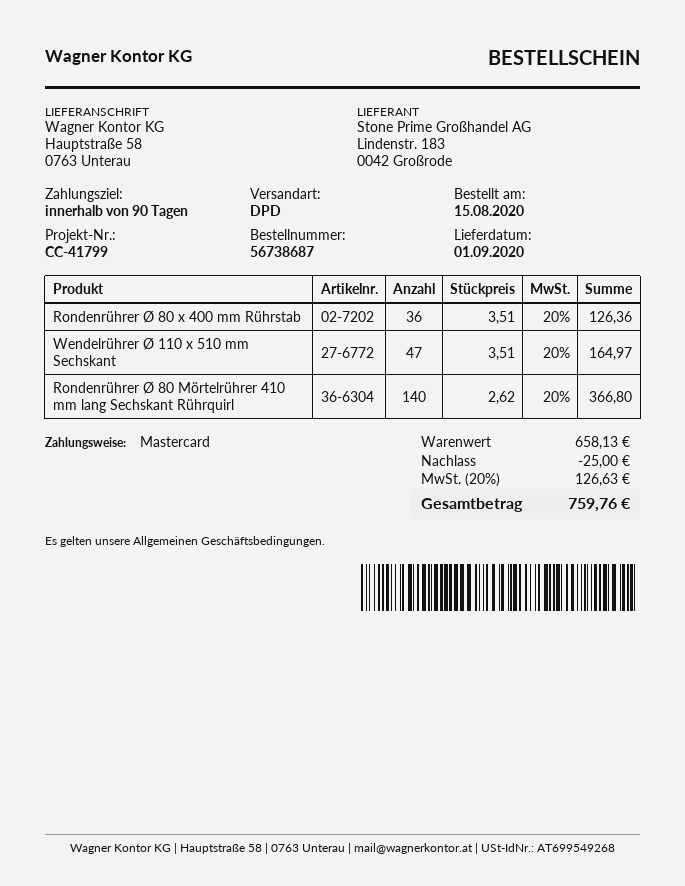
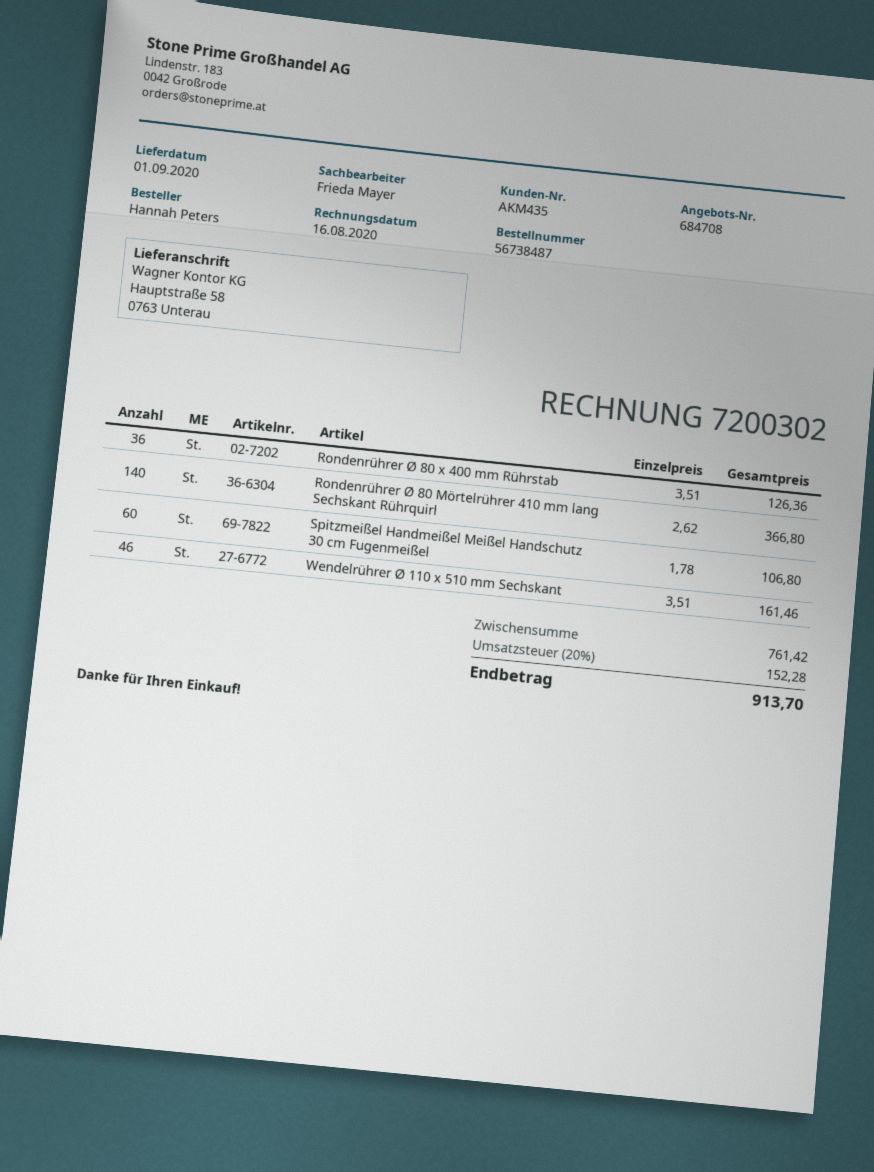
order number: 56738687 -> 56738487
Wendelrührer Ø 110 x 510 mm Sechskant: 47 x 3.51 = 164.97 -> 46 x 3.51 = 161.46
Spitzmeißel Handmeißel Meißel Handschutz 30 cm Fugenmeißel: none -> 60 x 1.78 = 106.80
subtotal: 658.13 -> 761.42
discount: 25.00 -> none
tax: 20% = 126.63 -> 20% = 152.28
total: 759.76 -> 913.70

